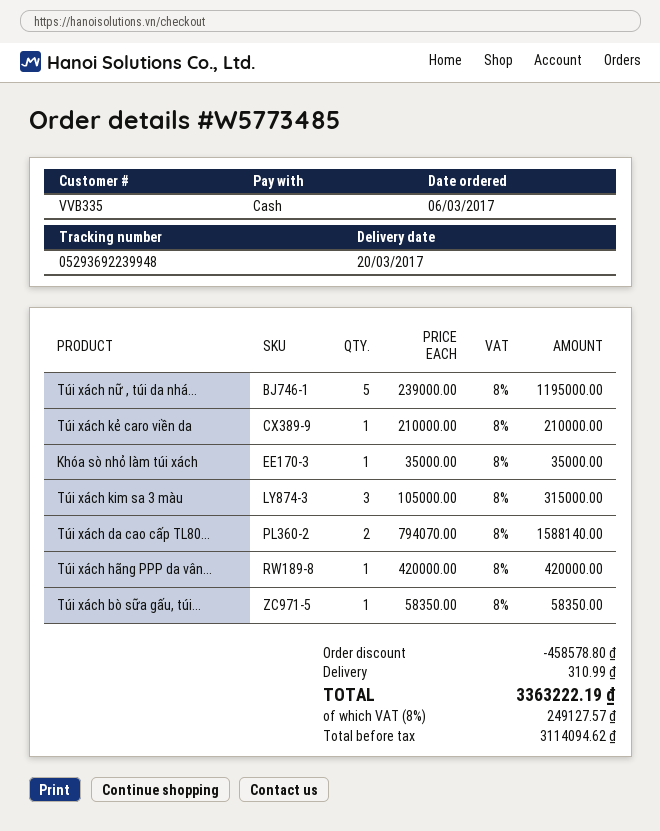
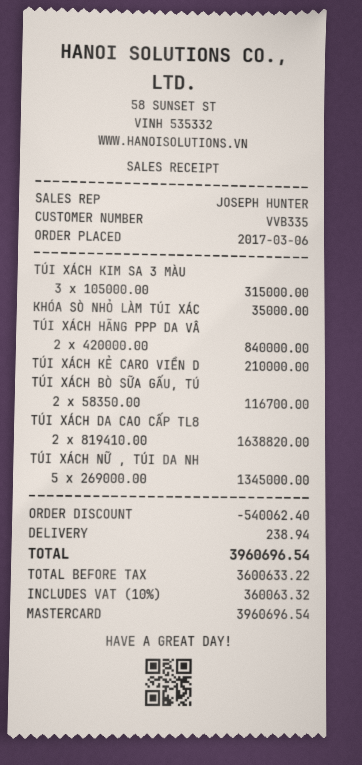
payment method: cash -> Mastercard
Túi xách nữ , túi da nhá...: 5 x 239000.00 = 1195000.00 -> 5 x 269000.00 = 1345000.00
Túi xách da cao cấp TL80...: 2 x 794070.00 = 1588140.00 -> 2 x 819410.00 = 1638820.00
Túi xách hãng PPP da vân...: 1 x 420000.00 = 420000.00 -> 2 x 420000.00 = 840000.00
Túi xách bò sữa gấu, túi...: 1 x 58350.00 = 58350.00 -> 2 x 58350.00 = 116700.00
discount: 458578.80 -> 540062.40
shipping: 310.99 -> 238.94
net: 3114094.62 -> 3600633.22
tax: 8% = 249127.57 -> 10% = 360063.32
total: 3363222.19 -> 3960696.54

